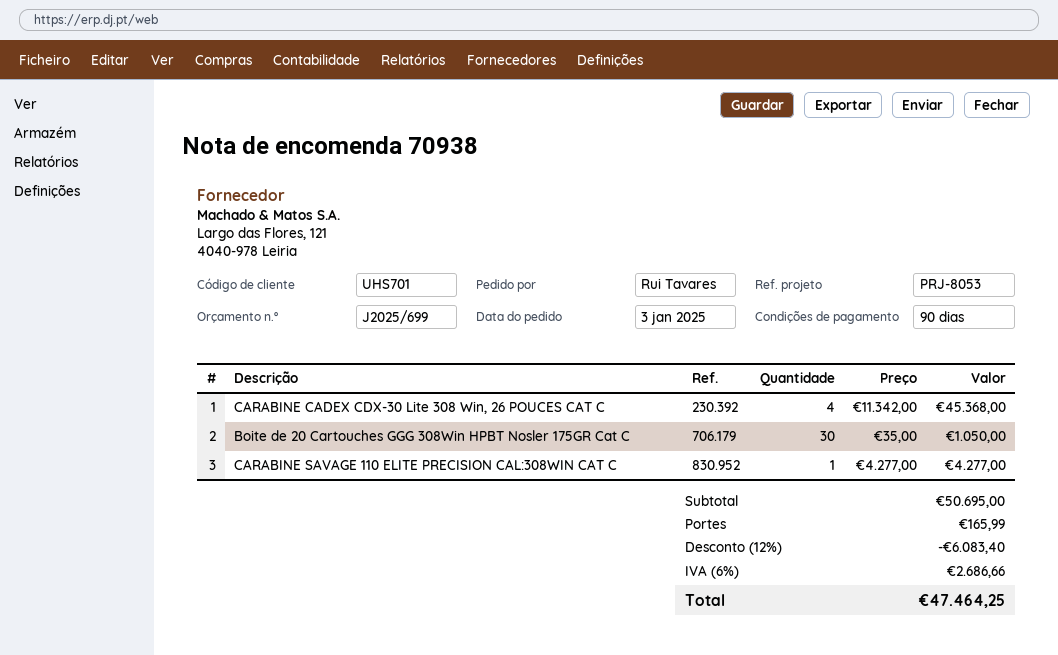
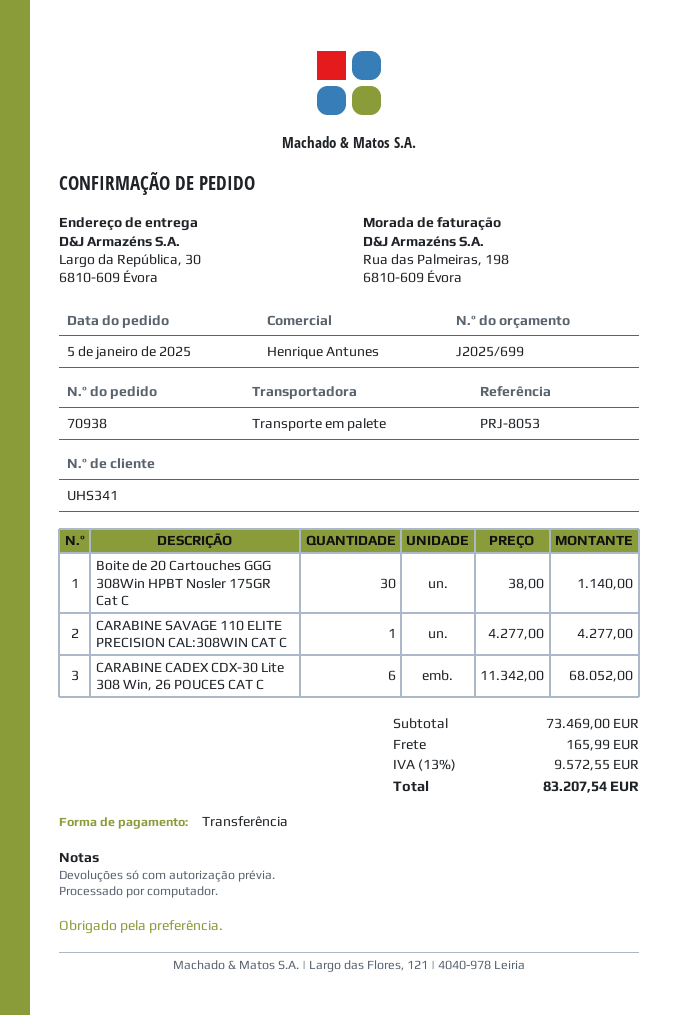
order date: 2025-01-03 -> 2025-01-05
customer number: UHS701 -> UHS341
CARABINE CADEX CDX-30 Lite 308 Win, 26 POUCES CAT C: 4 x 11342.00 = 45368.00 -> 6 x 11342.00 = 68052.00
Boite de 20 Cartouches GGG 308Win HPBT Nosler 175GR Cat C: 30 x 35.00 = 1050.00 -> 30 x 38.00 = 1140.00
subtotal: 50695.00 -> 73469.00
discount: 12% = 6083.40 -> none
tax: 6% = 2686.66 -> 13% = 9572.55
total: 47464.25 -> 83207.54

